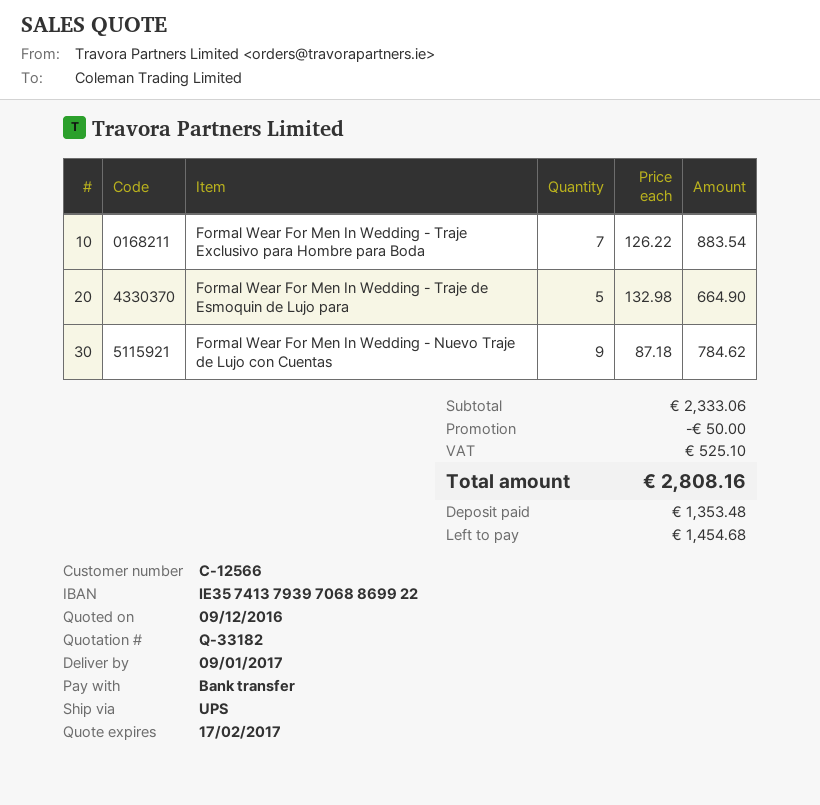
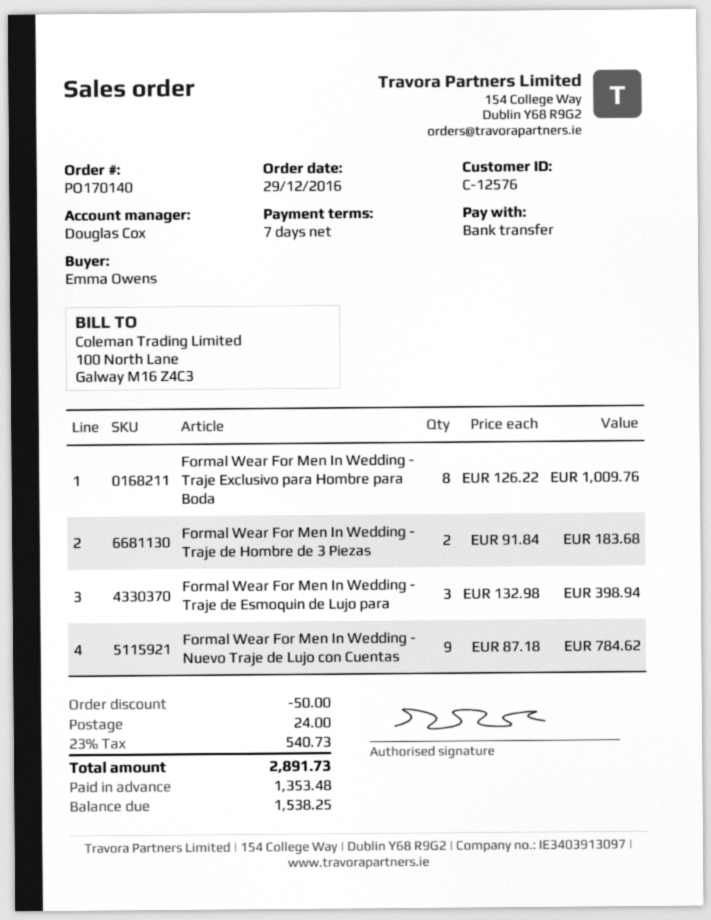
customer number: C-12566 -> C-12576
Formal Wear For Men In Wedding - Traje Exclusivo para Hombre para Boda: 7 x 126.22 = 883.54 -> 8 x 126.22 = 1009.76
Formal Wear For Men In Wedding - Traje de Esmoquin de Lujo para: 5 x 132.98 = 664.90 -> 3 x 132.98 = 398.94
Formal Wear For Men In Wedding - Traje de Hombre de 3 Piezas: none -> 2 x 91.84 = 183.68
shipping: none -> 24.00
tax: 525.10 -> 540.73
total: 2808.16 -> 2891.73
balance: 1454.68 -> 1538.25

